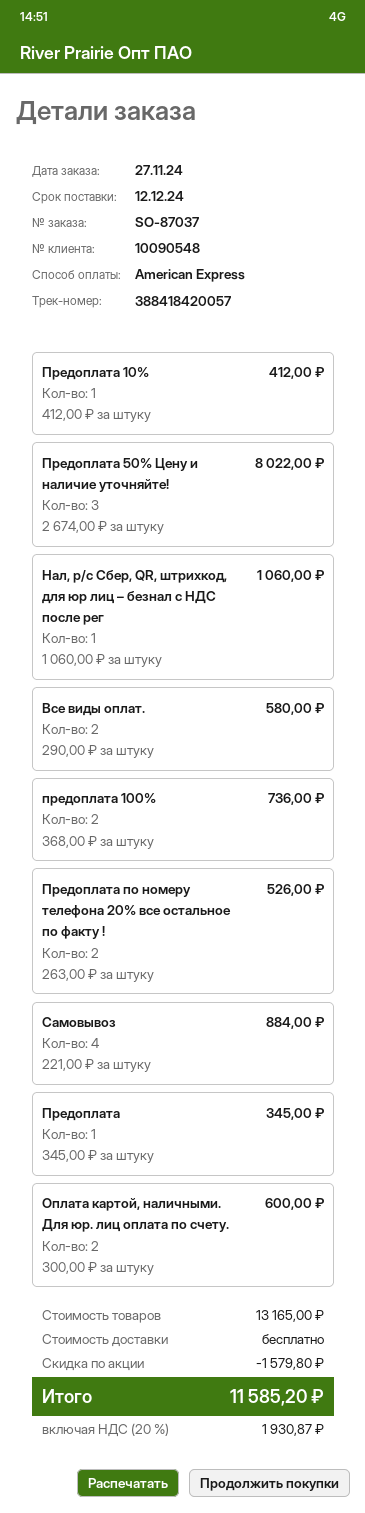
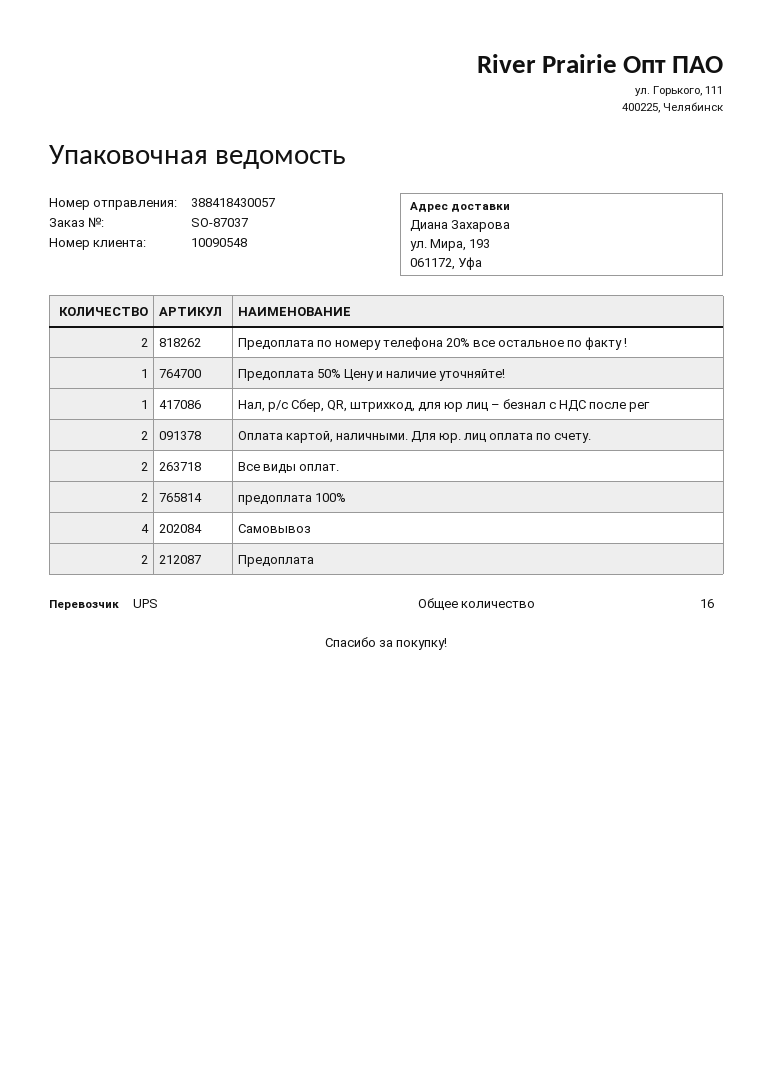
tracking number: 388418420057 -> 388418430057
Предоплата 10%: 1 -> none
Предоплата 50% Цену и наличие уточняйте!: 3 -> 1
Предоплата: 1 -> 2

